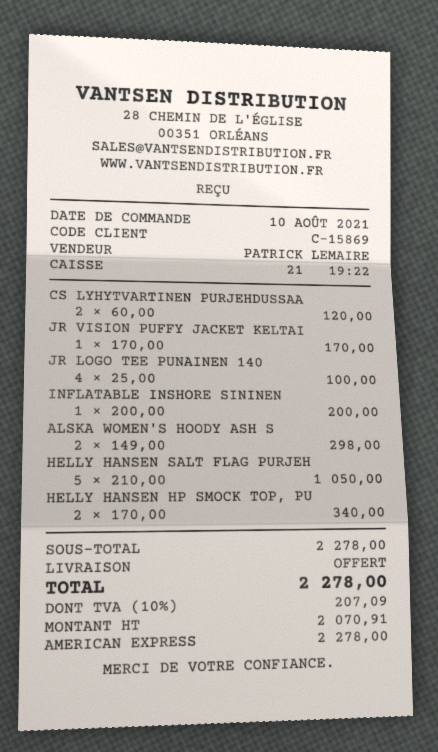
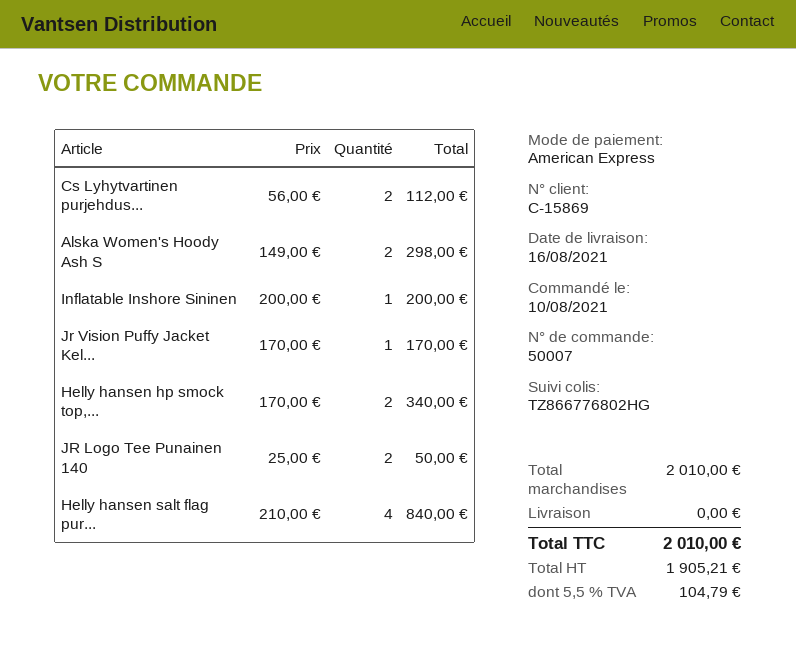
CS LYHYTVARTINEN PURJEHDUSSAA: 2 x 60.00 = 120.00 -> 2 x 56.00 = 112.00
JR LOGO TEE PUNAINEN 140: 4 x 25.00 = 100.00 -> 2 x 25.00 = 50.00
HELLY HANSEN SALT FLAG PURJEH: 5 x 210.00 = 1050.00 -> 4 x 210.00 = 840.00
subtotal: 2278.00 -> 2010.00
net: 2070.91 -> 1905.21
tax: 10% = 207.09 -> 5.5% = 104.79
total: 2278.00 -> 2010.00

